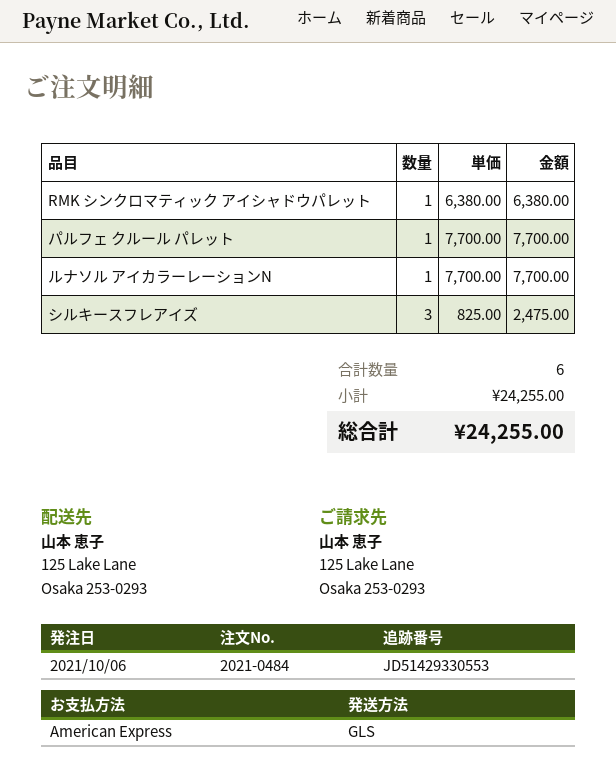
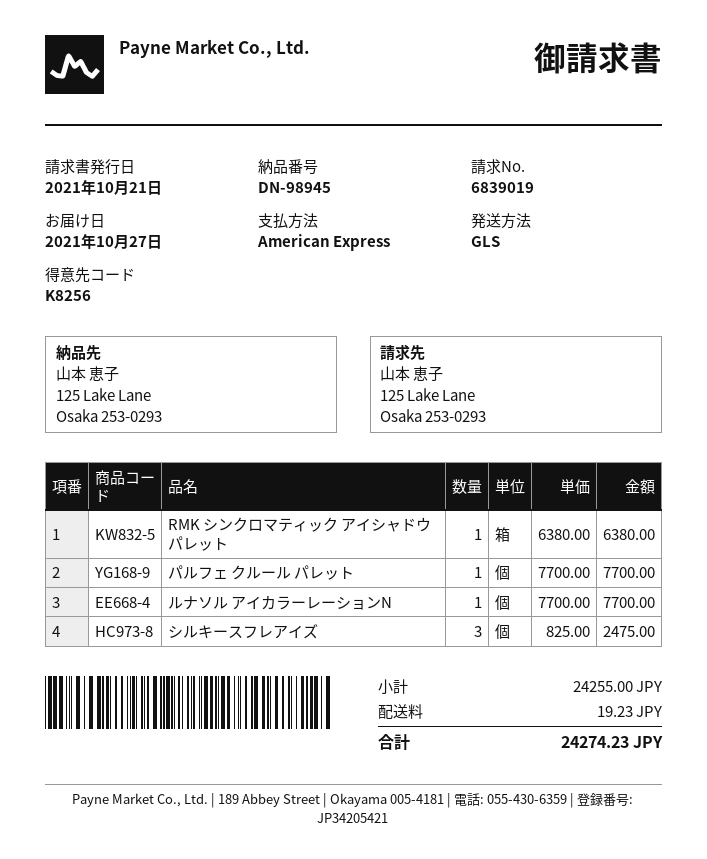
shipping: none -> 19.23
total: 24255.00 -> 24274.23

